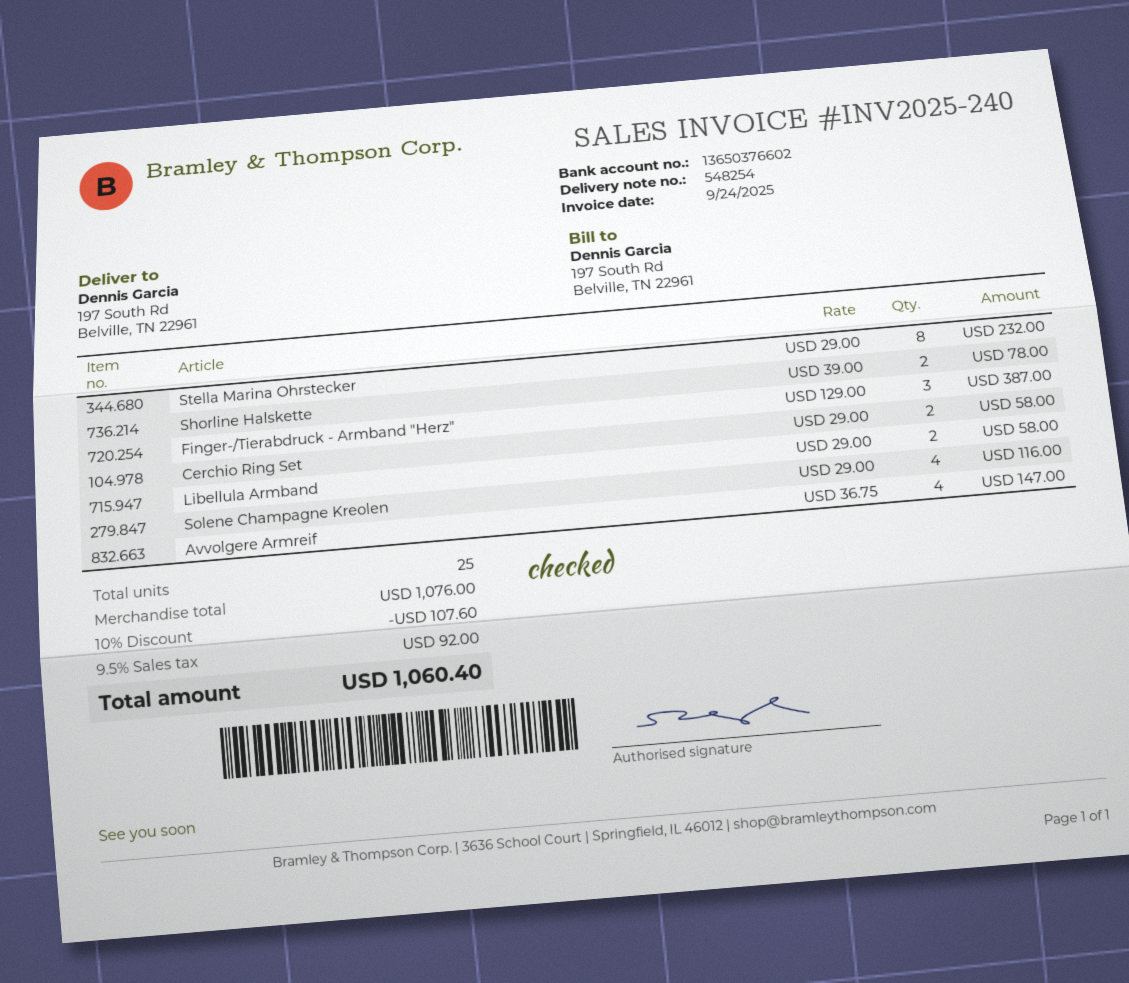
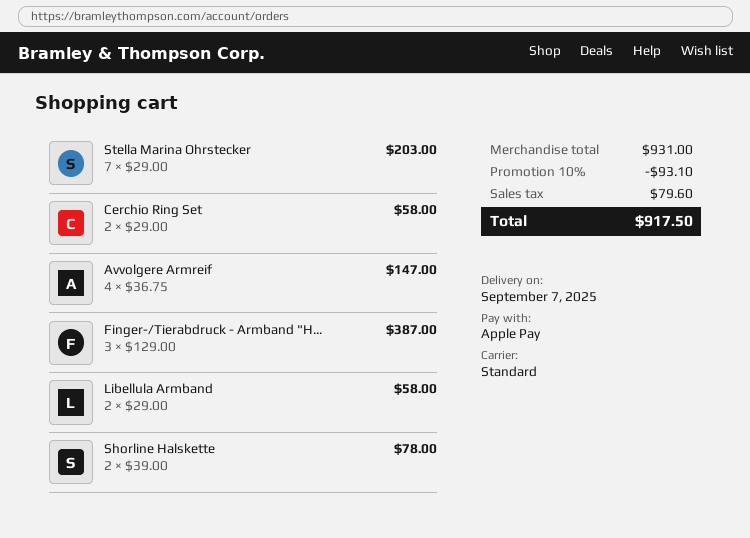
Stella Marina Ohrstecker: 8 x 29.00 = 232.00 -> 7 x 29.00 = 203.00
Solene Champagne Kreolen: 4 x 29.00 = 116.00 -> none
subtotal: 1076.00 -> 931.00
discount: 10% = 107.60 -> 10% = 93.10
tax: 92.00 -> 79.60
total: 1060.40 -> 917.50

